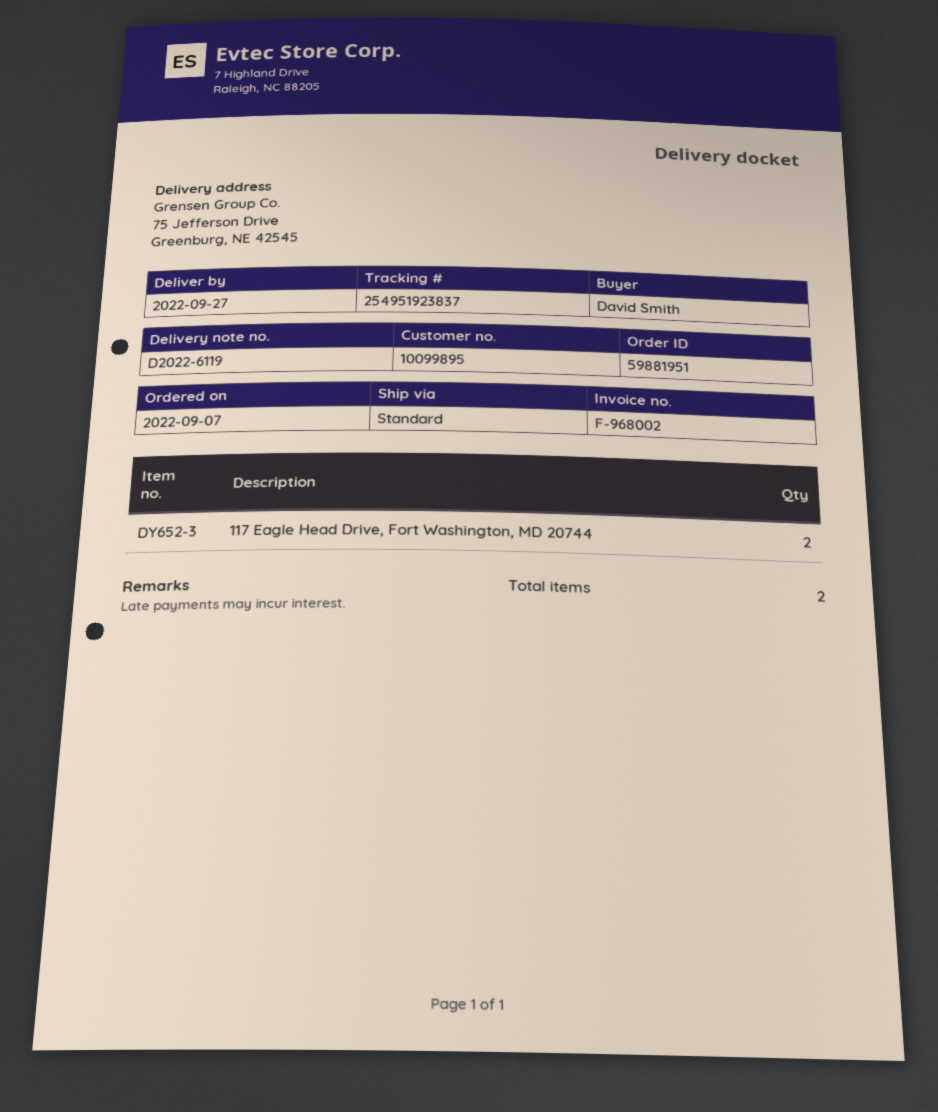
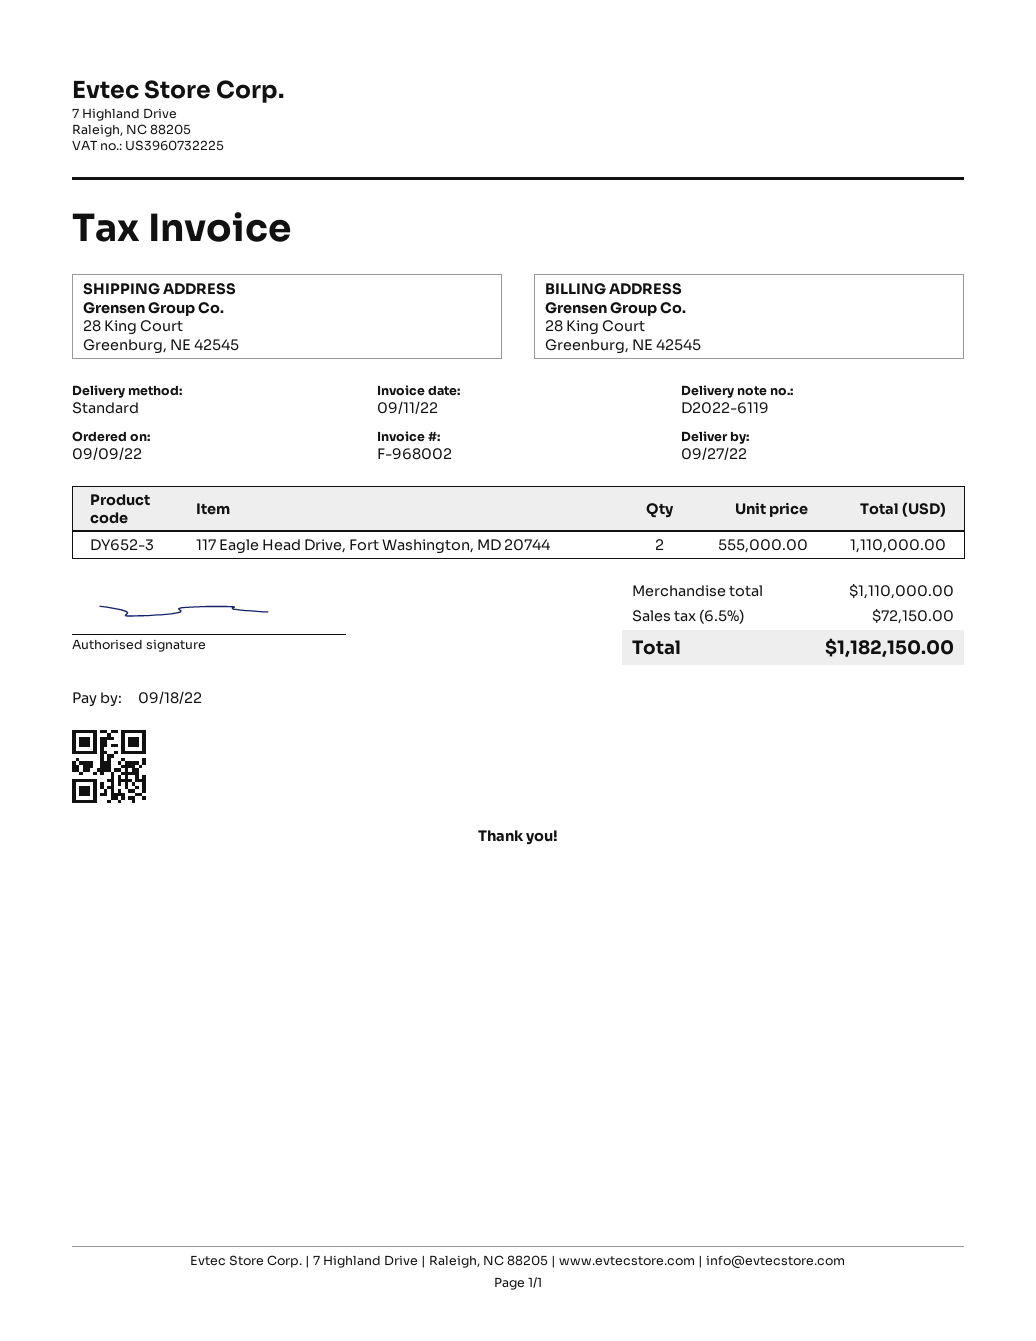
order date: 2022-09-07 -> 2022-09-09
ship to: 75 Jefferson Drive, Greenburg, NE 42545 -> 28 King Court, Greenburg, NE 42545

